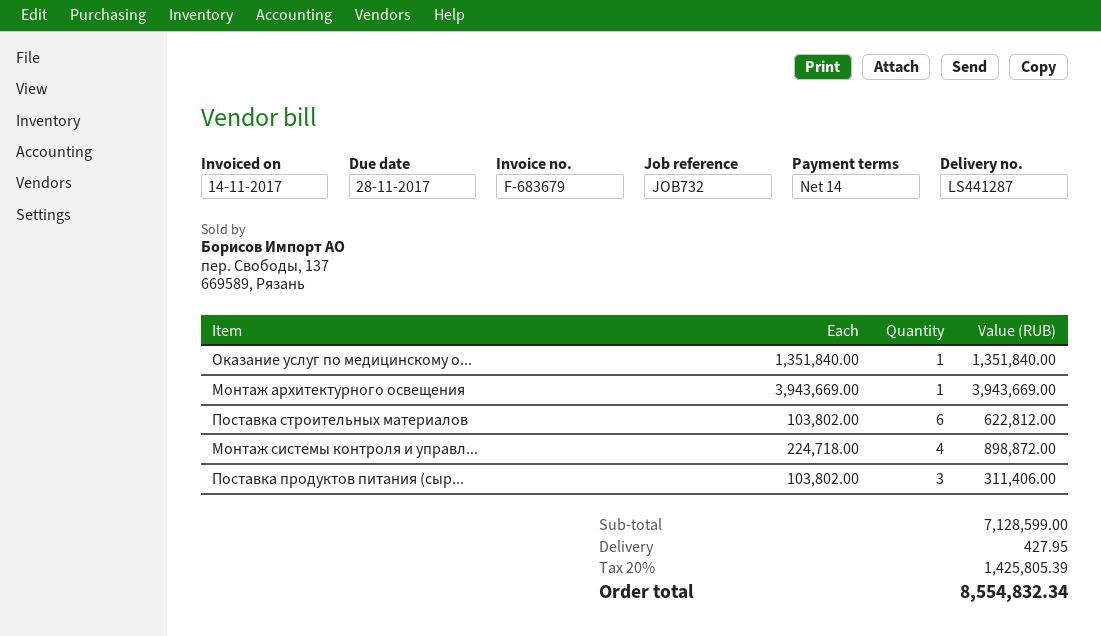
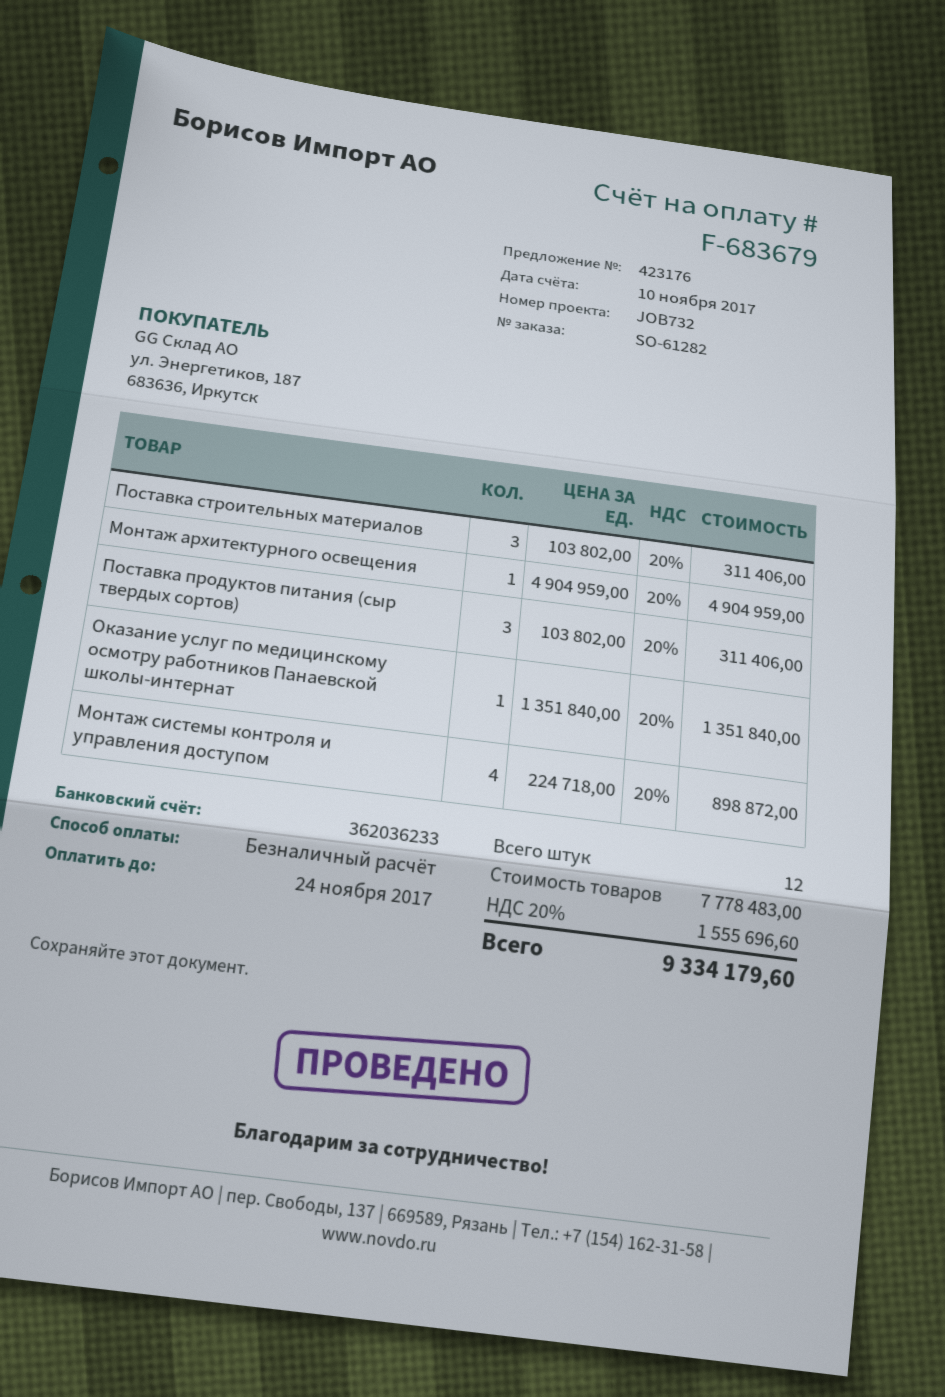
invoice date: 2017-11-14 -> 2017-11-10
due date: 2017-11-28 -> 2017-11-24
Монтаж архитектурного освещения: 1 x 3943669.00 = 3943669.00 -> 1 x 4904959.00 = 4904959.00
Поставка строительных материалов: 6 x 103802.00 = 622812.00 -> 3 x 103802.00 = 311406.00
subtotal: 7128599.00 -> 7778483.00
shipping: 427.95 -> none
tax: 20% = 1425805.39 -> 20% = 1555696.60
total: 8554832.34 -> 9334179.60

